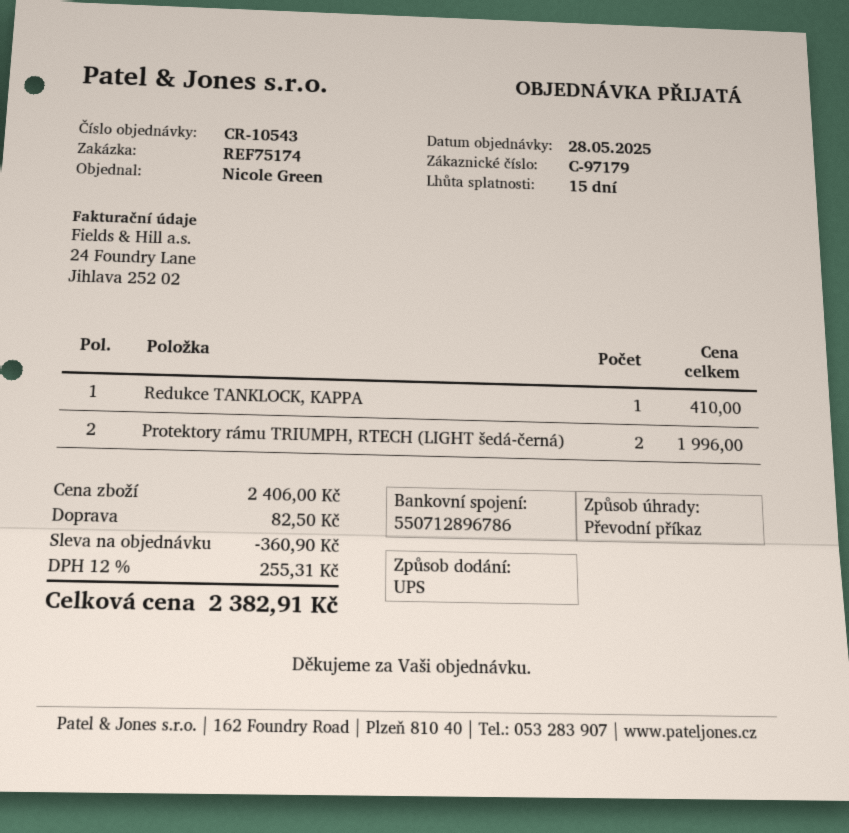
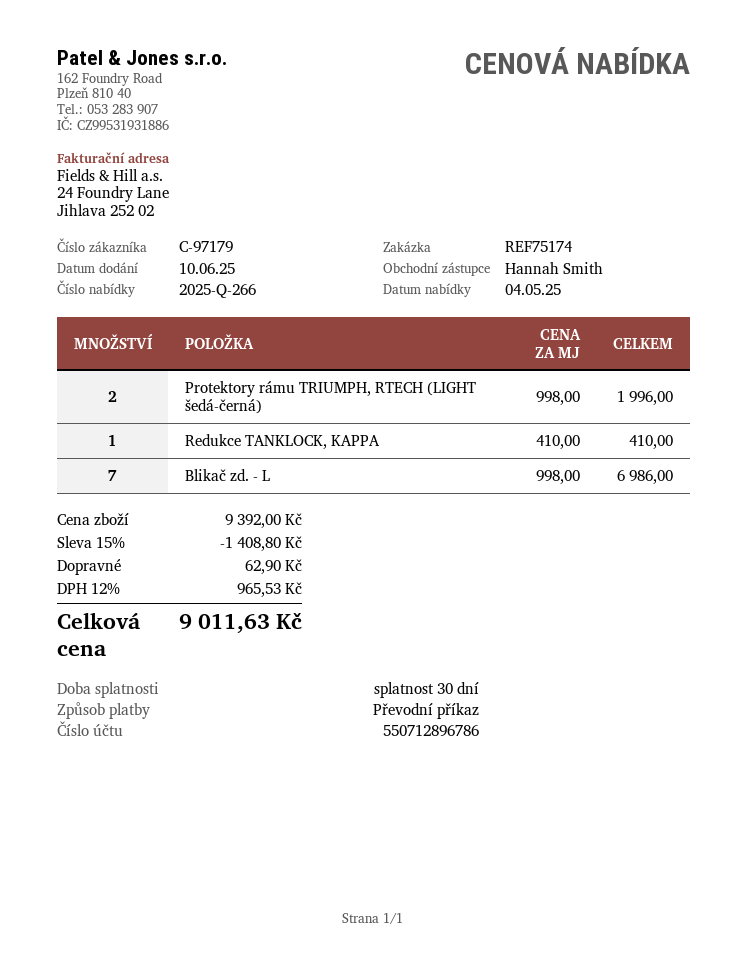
payment terms: 15 days -> 30 days
Blikač zd. - L: none -> 7 for 6986.00
subtotal: 2406.00 -> 9392.00
discount: 360.90 -> 1408.80
shipping: 82.50 -> 62.90
tax: 12% = 255.31 -> 12% = 965.53
total: 2382.91 -> 9011.63

